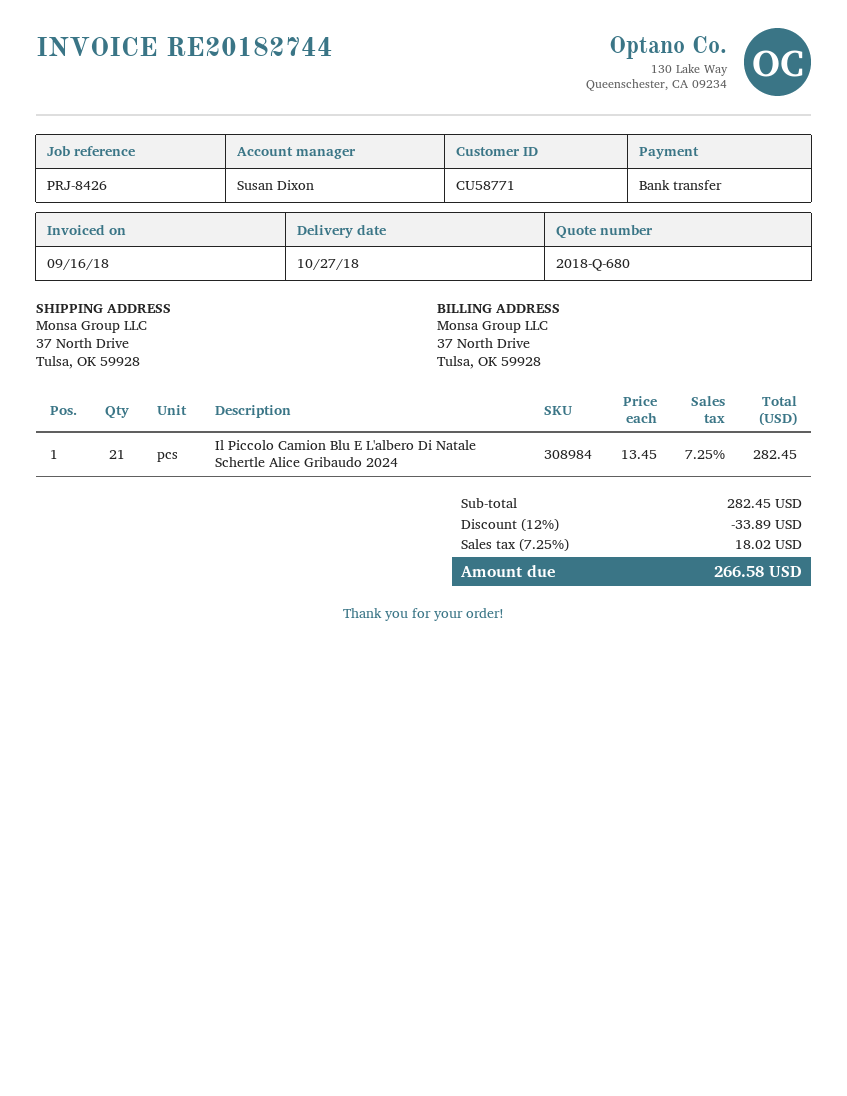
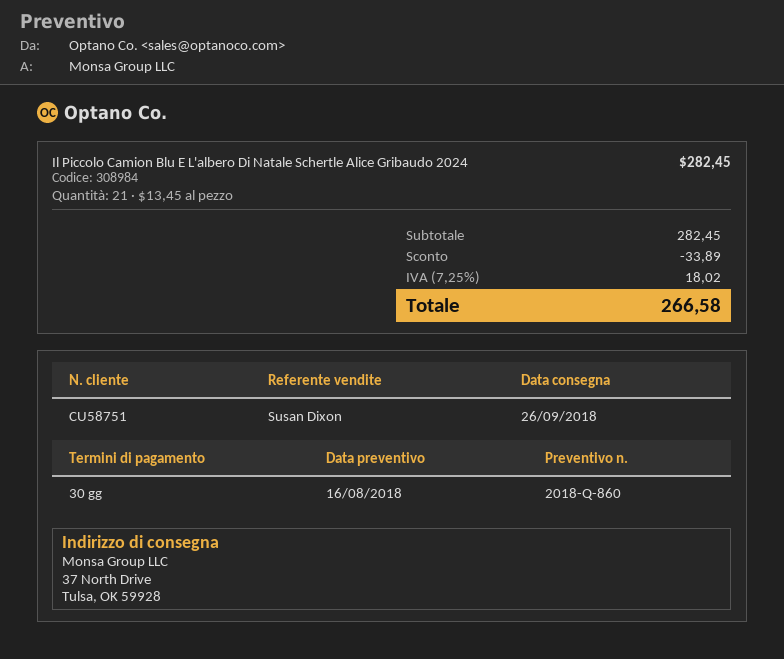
quote number: 2018-Q-680 -> 2018-Q-860
delivery date: 2018-10-27 -> 2018-09-26
customer number: CU58771 -> CU58751

